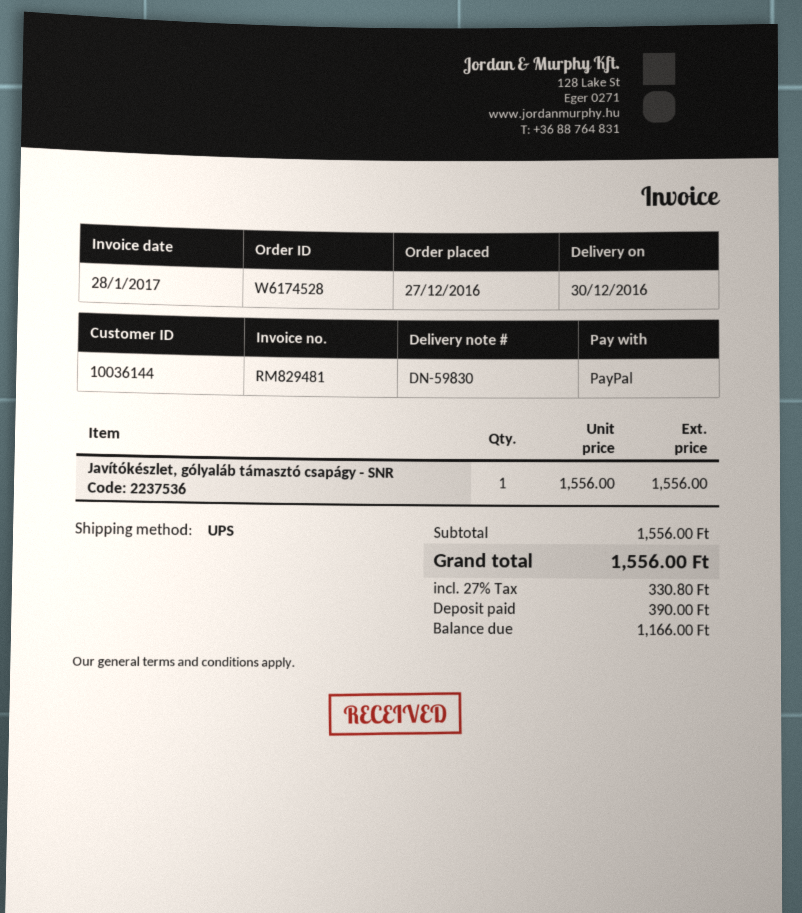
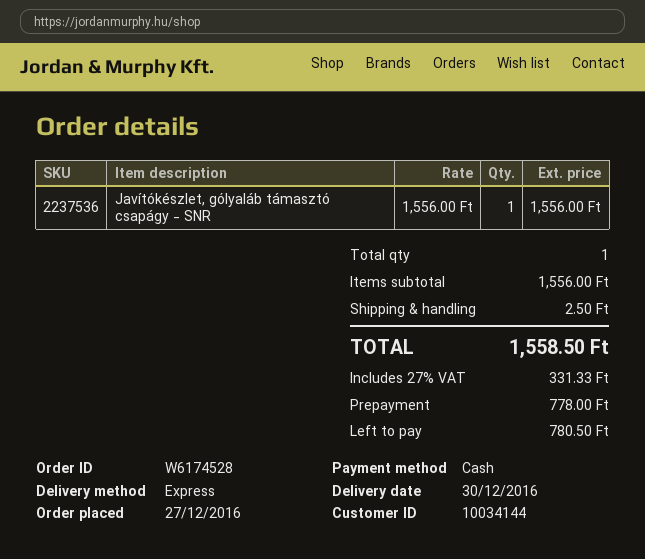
customer number: 10036144 -> 10034144
payment method: PayPal -> cash
shipping method: UPS -> express
shipping: none -> 2.50
tax: 27% = 330.80 -> 27% = 331.33
total: 1556.00 -> 1558.50
deposit: 390.00 -> 778.00
balance: 1166.00 -> 780.50

